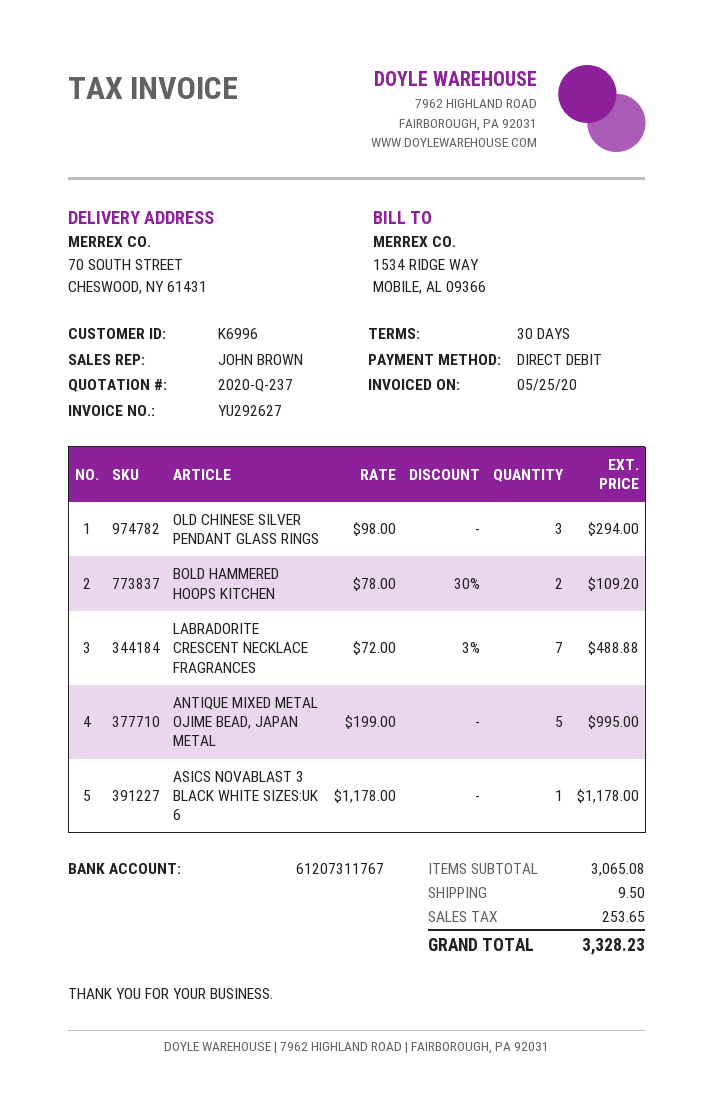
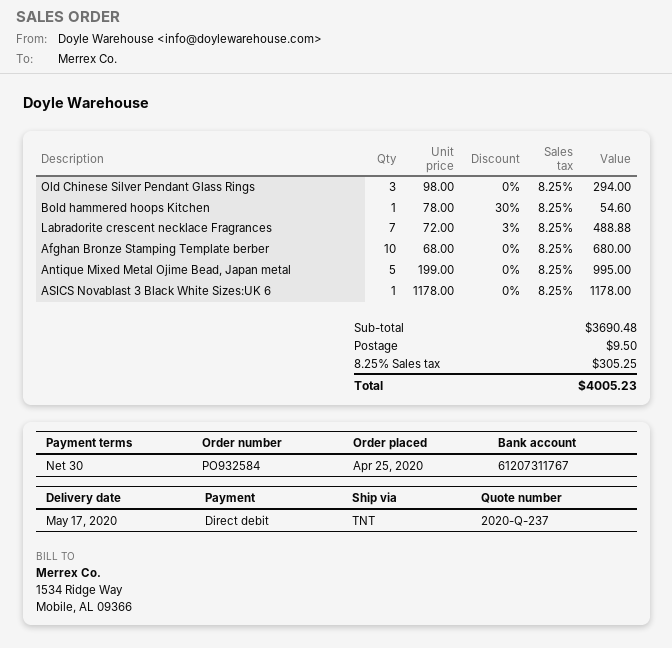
BOLD HAMMERED HOOPS KITCHEN: 2 x 78.00 - 30% = 109.20 -> 1 x 78.00 - 30% = 54.60
Afghan Bronze Stamping Template berber: none -> 10 x 68.00 = 680.00
subtotal: 3065.08 -> 3690.48
tax: 253.65 -> 305.25
total: 3328.23 -> 4005.23

